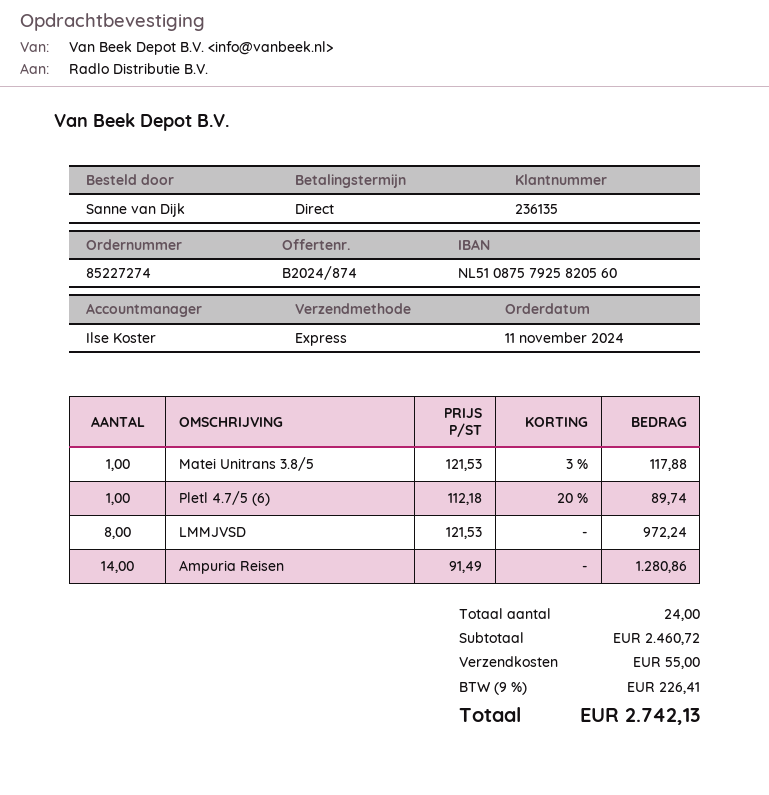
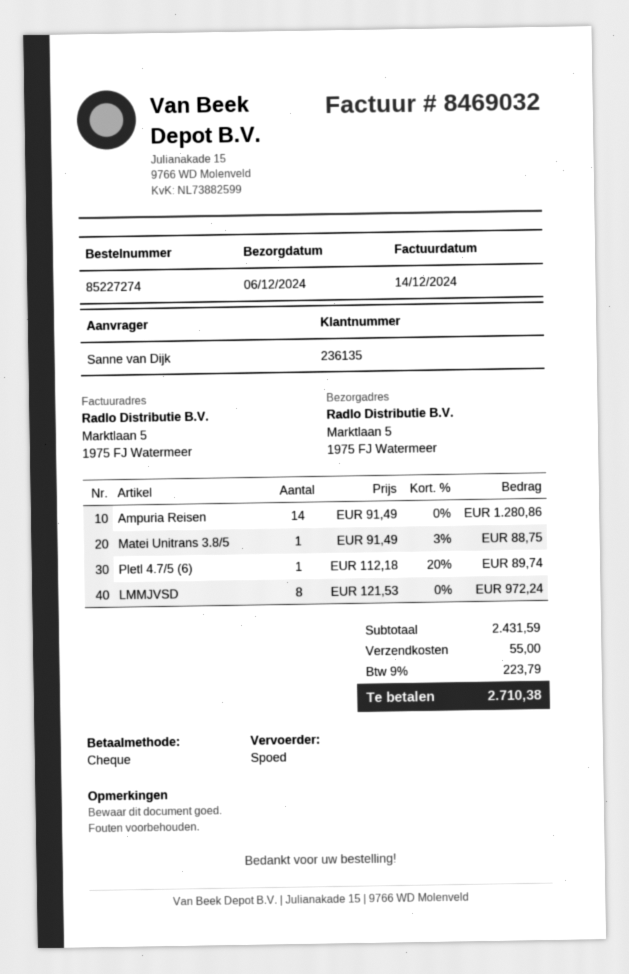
Matei Unitrans 3.8/5: 1 x 121.53 - 3% = 117.88 -> 1 x 91.49 - 3% = 88.75
subtotal: 2460.72 -> 2431.59
tax: 9% = 226.41 -> 9% = 223.79
total: 2742.13 -> 2710.38

